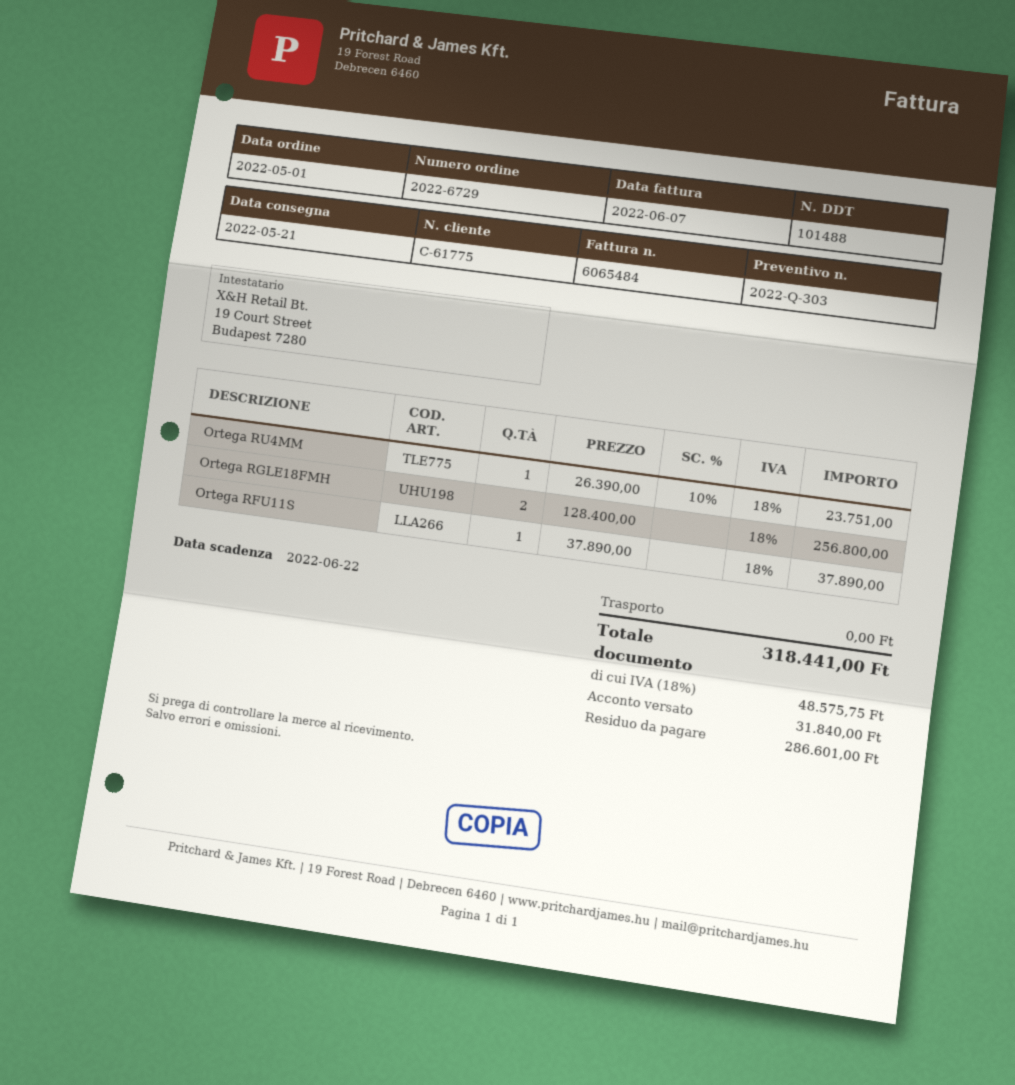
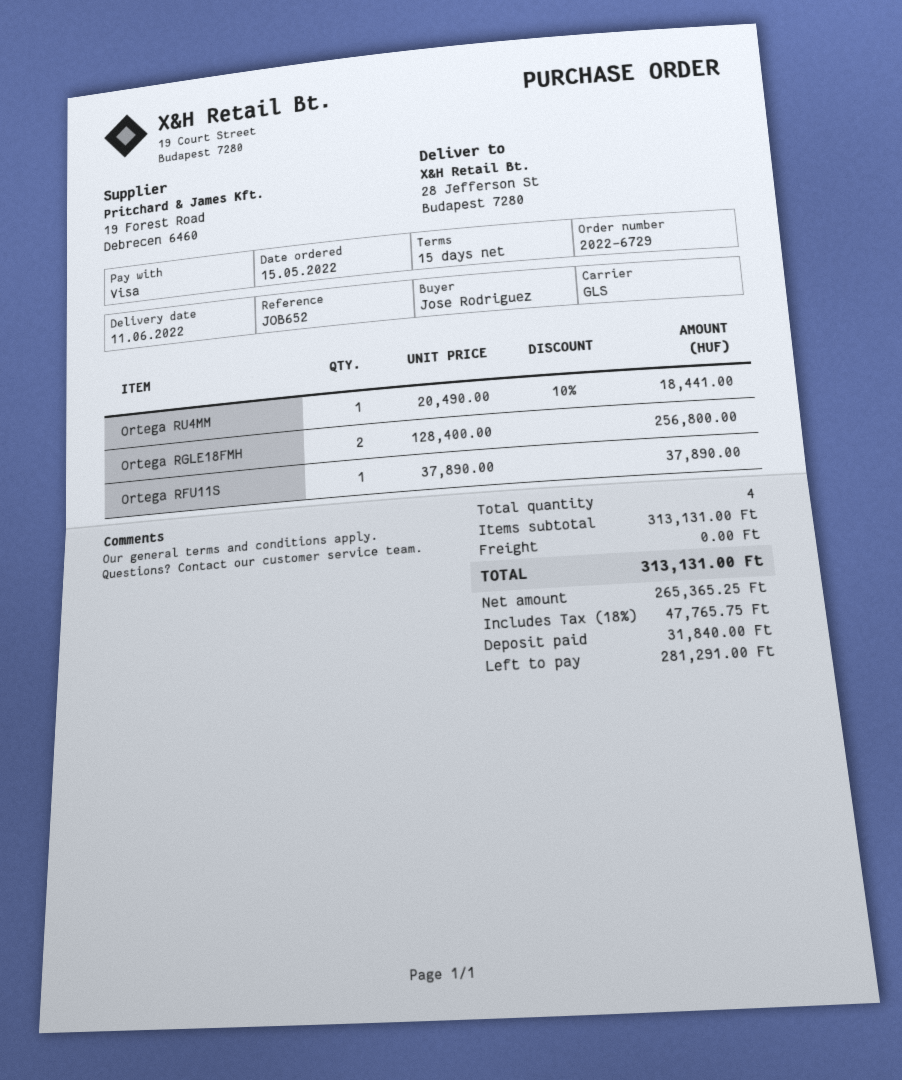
order date: 2022-05-01 -> 2022-05-15
delivery date: 2022-05-21 -> 2022-06-11
Ortega RU4MM: 1 x 26390.00 - 10% = 23751.00 -> 1 x 20490.00 - 10% = 18441.00
tax: 18% = 48575.75 -> 18% = 47765.75
total: 318441.00 -> 313131.00
balance: 286601.00 -> 281291.00

